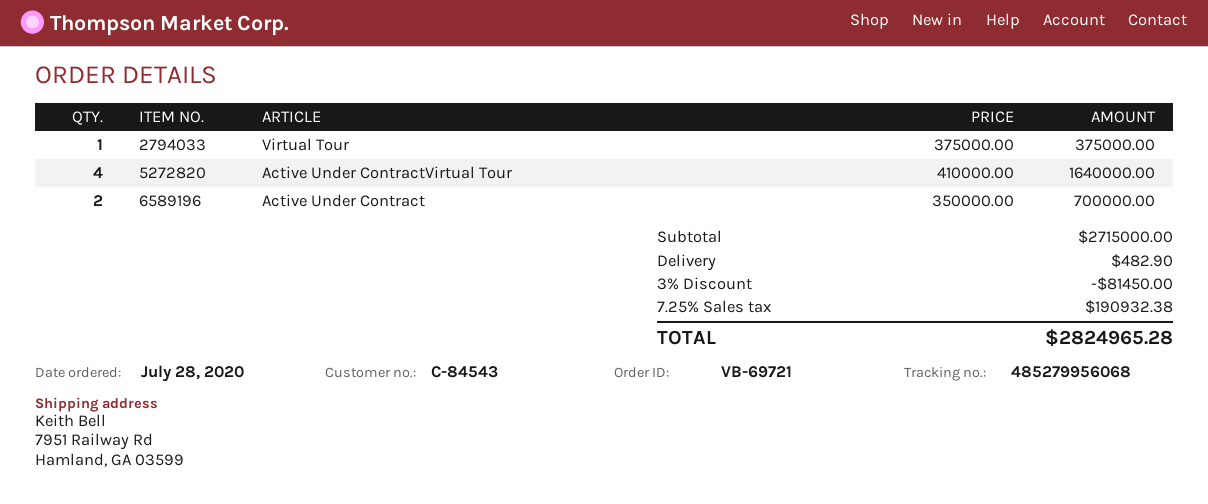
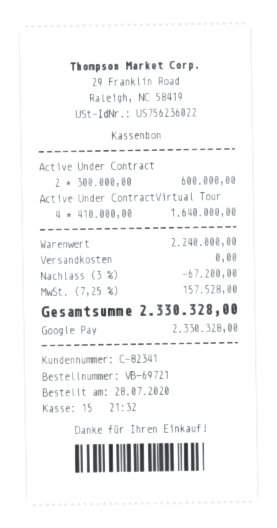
customer number: C-84543 -> C-82341
Virtual Tour: 1 x 375000.00 = 375000.00 -> none
Active Under Contract: 2 x 350000.00 = 700000.00 -> 2 x 300000.00 = 600000.00
subtotal: 2715000.00 -> 2240000.00
discount: 3% = 81450.00 -> 3% = 67200.00
shipping: 482.90 -> 0.00
tax: 7.25% = 190932.38 -> 7.25% = 157528.00
total: 2824965.28 -> 2330328.00

